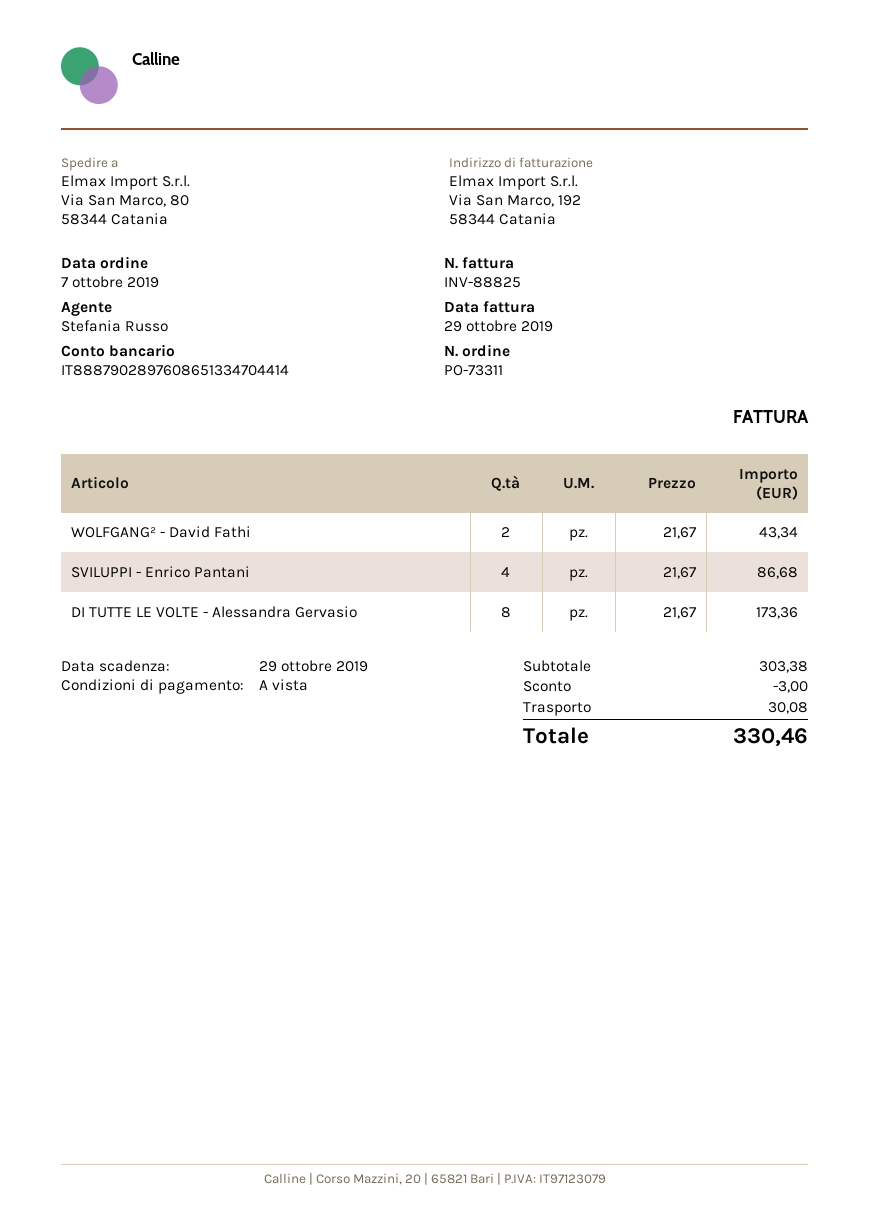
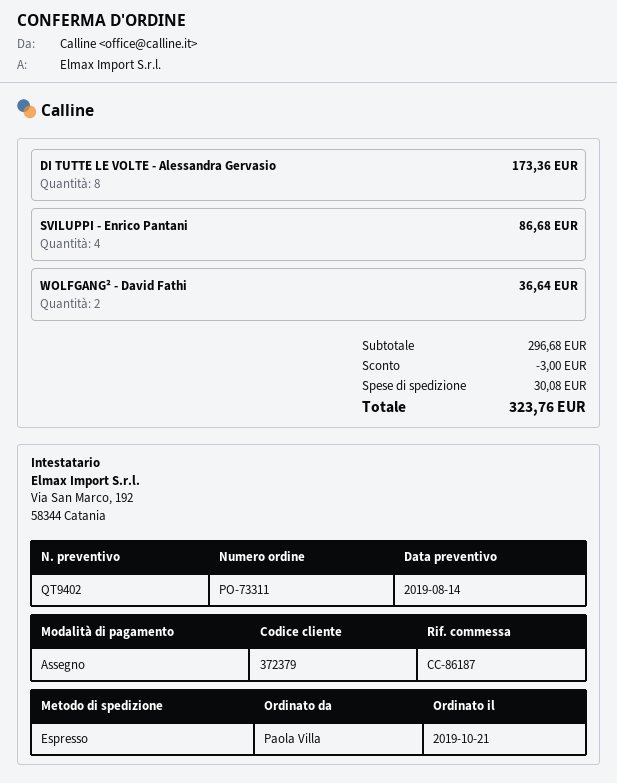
order date: 2019-10-07 -> 2019-10-21
WOLFGANG² - David Fathi: 2 for 43.34 -> 2 for 36.64
subtotal: 303.38 -> 296.68
total: 330.46 -> 323.76

